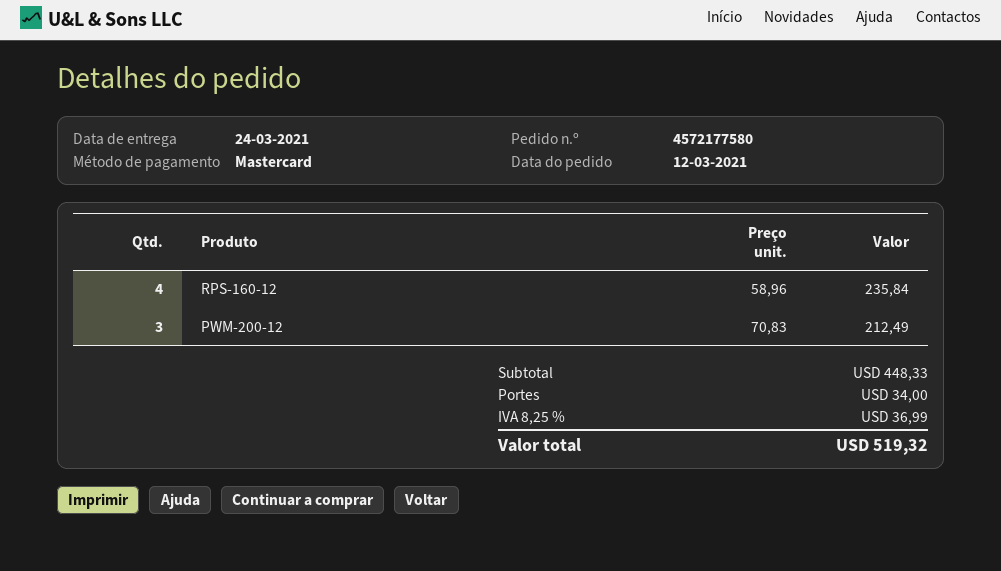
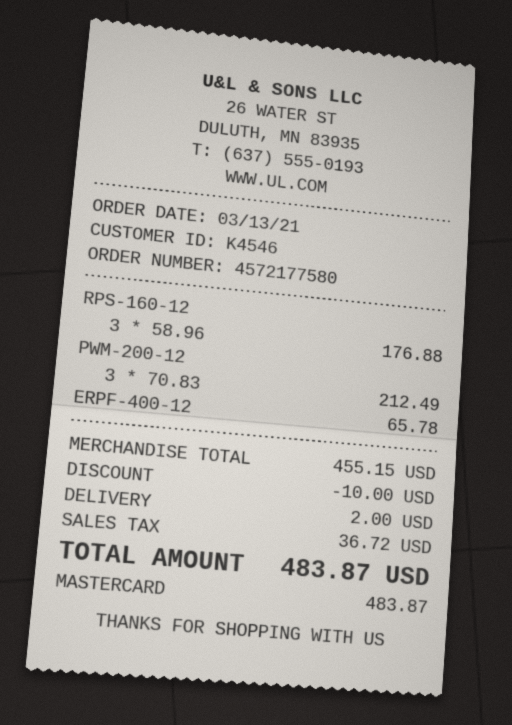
order date: 2021-03-12 -> 2021-03-13
RPS-160-12: 4 x 58.96 = 235.84 -> 3 x 58.96 = 176.88
ERPF-400-12: none -> 1 x 65.78 = 65.78
subtotal: 448.33 -> 455.15
discount: none -> 10.00
shipping: 34.00 -> 2.00
tax: 36.99 -> 36.72
total: 519.32 -> 483.87

